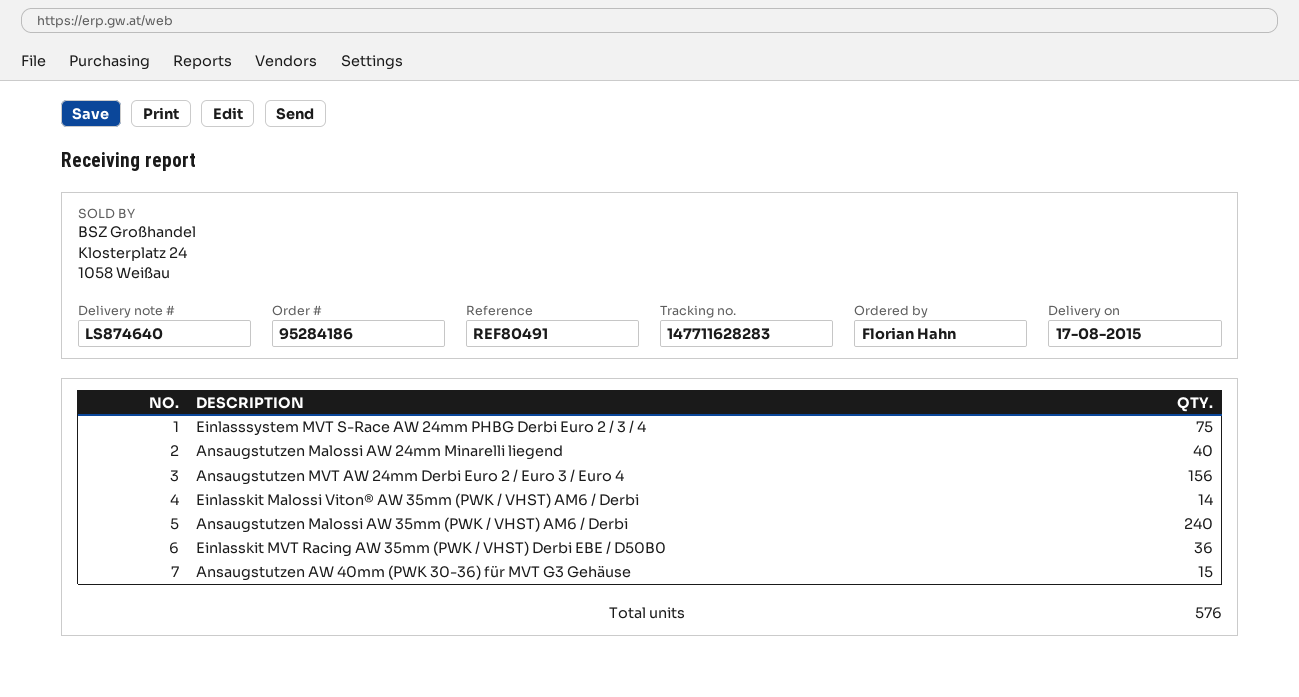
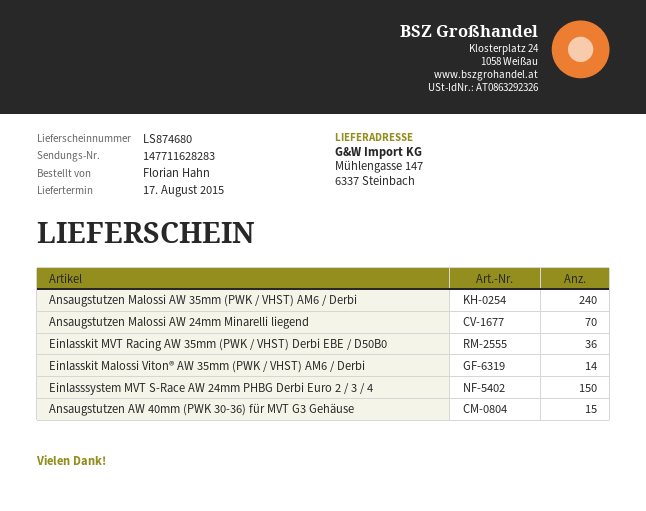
delivery note number: LS874640 -> LS874680
Einlasssystem MVT S-Race AW 24mm PHBG Derbi Euro 2 / 3 / 4: 75 -> 150
Ansaugstutzen Malossi AW 24mm Minarelli liegend: 40 -> 70
Ansaugstutzen MVT AW 24mm Derbi Euro 2 / Euro 3 / Euro 4: 156 -> none

